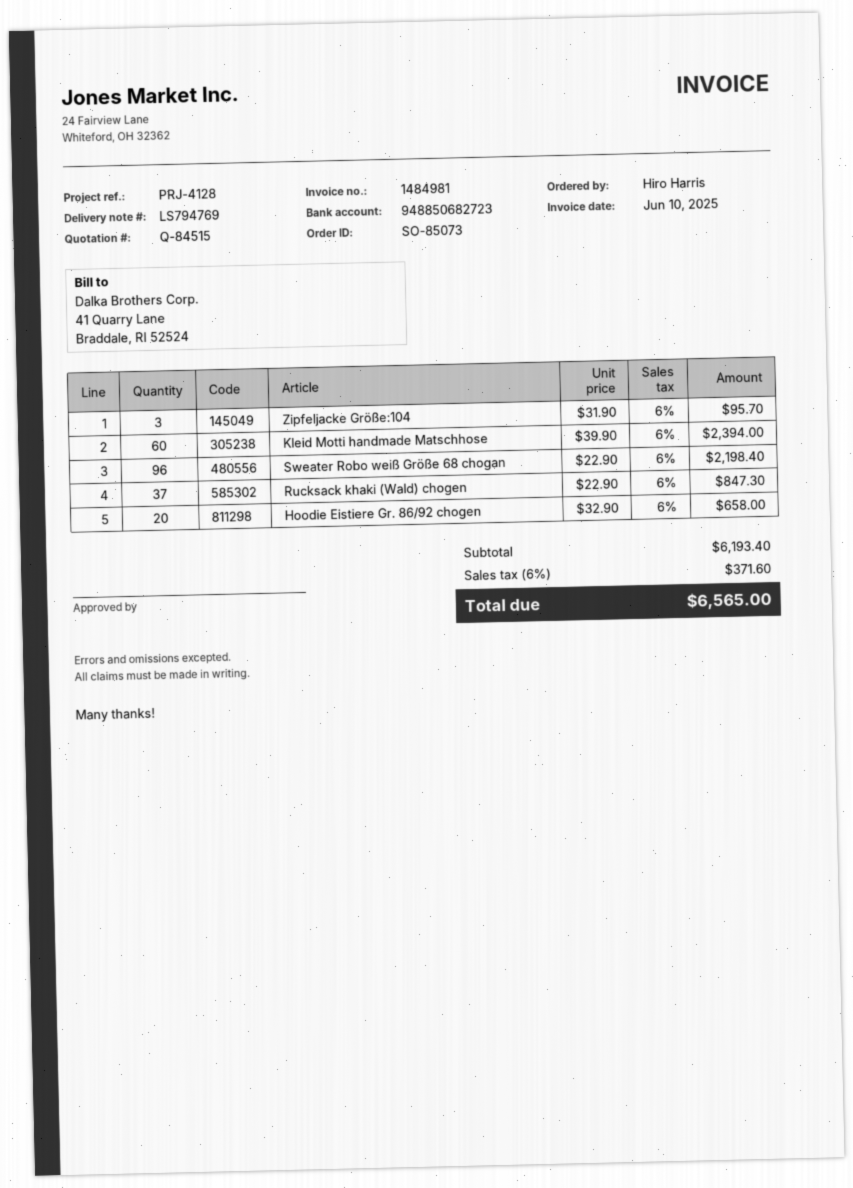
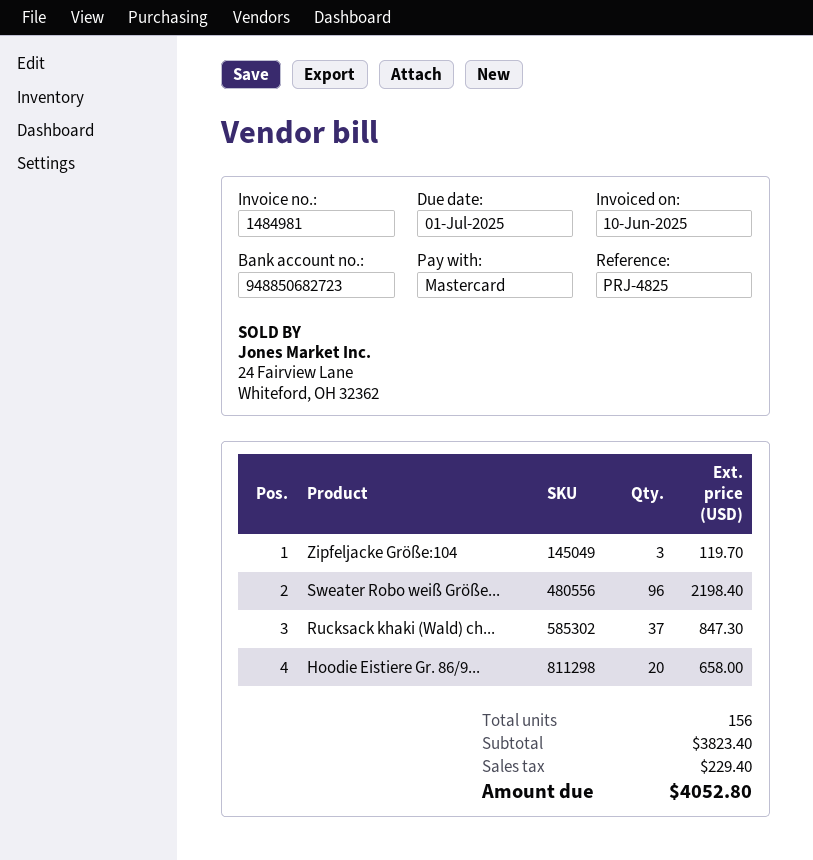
reference: PRJ-4128 -> PRJ-4825
Zipfeljacke Größe:104: 3 for 95.70 -> 3 for 119.70
Kleid Motti handmade Matschhose: 60 for 2394.00 -> none
subtotal: 6193.40 -> 3823.40
tax: 371.60 -> 229.40
total: 6565.00 -> 4052.80

